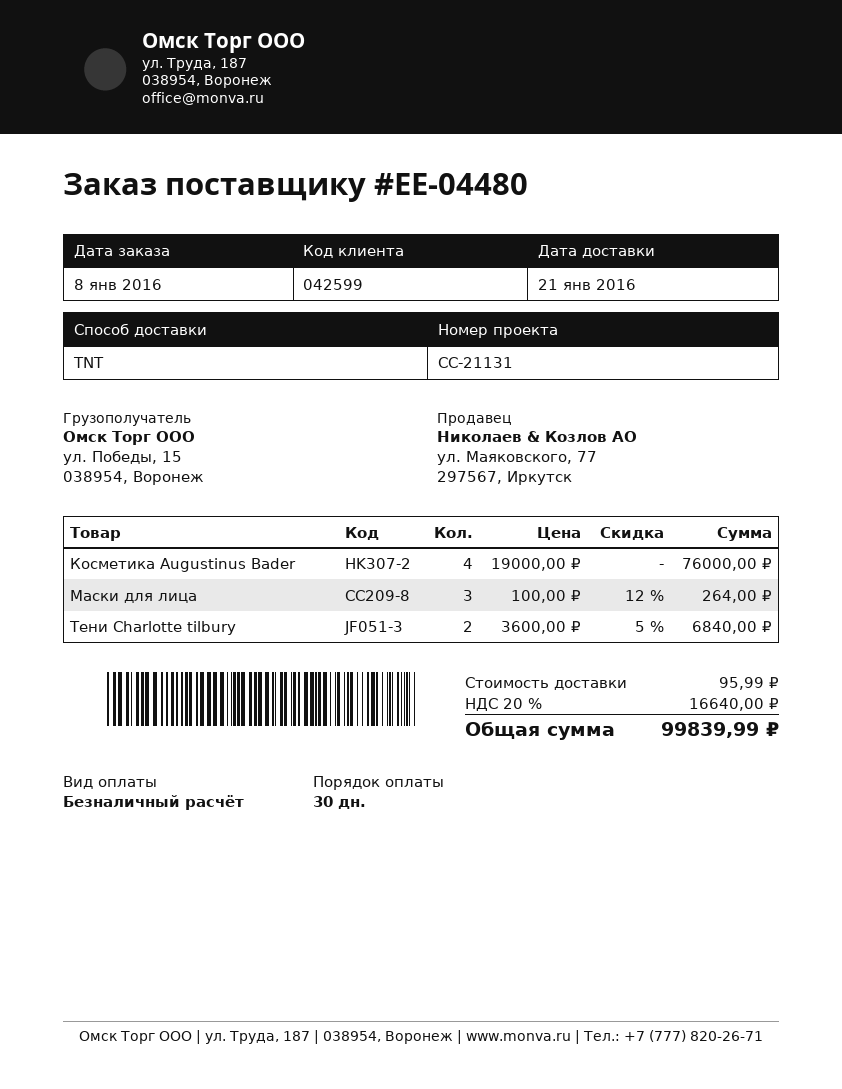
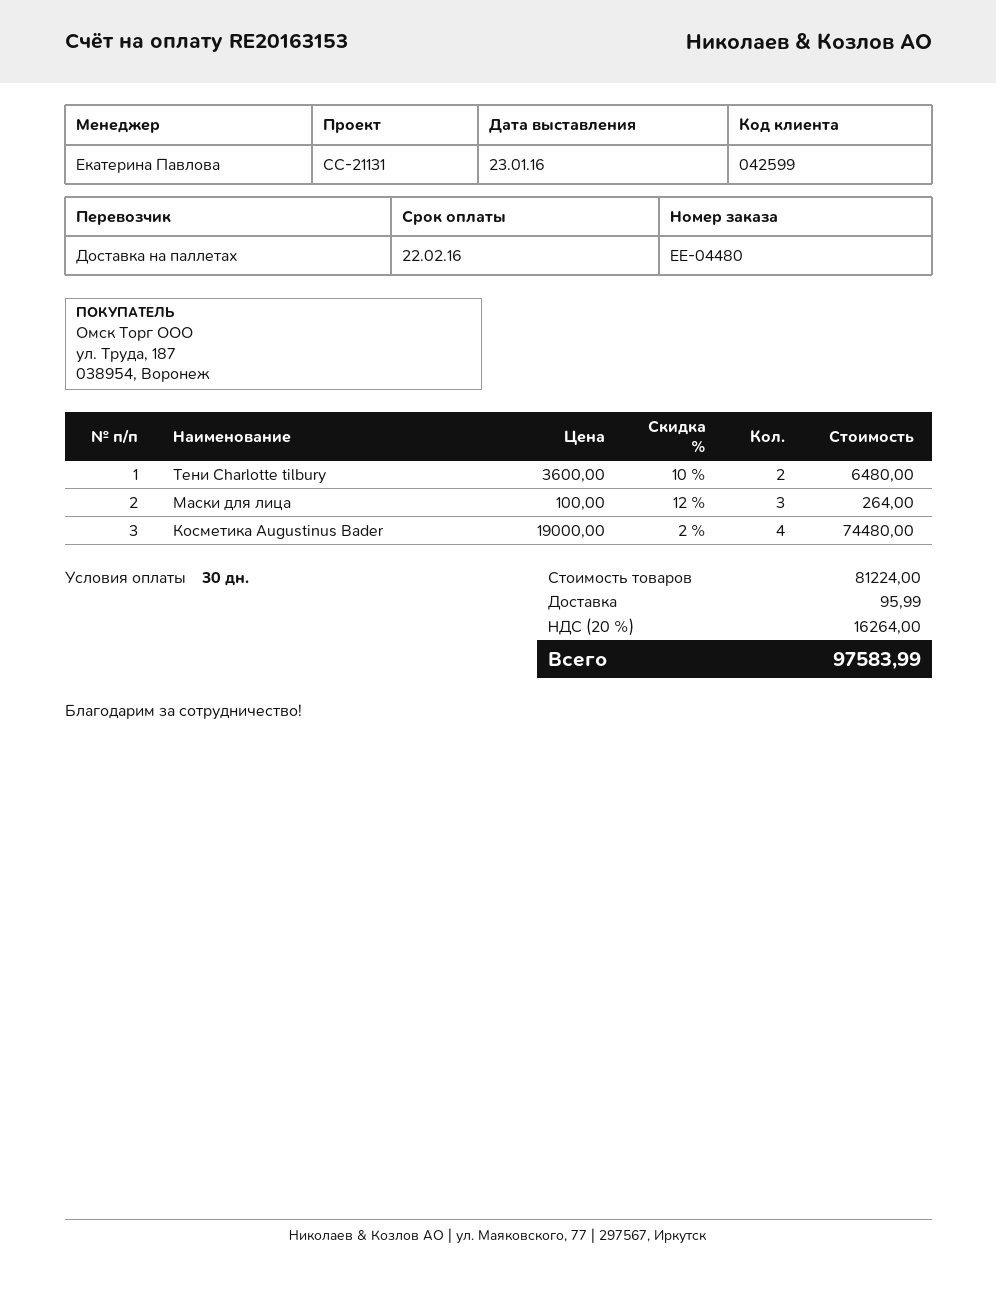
shipping method: TNT -> pallet freight
Косметика Augustinus Bader: 4 x 19000.00 = 76000.00 -> 4 x 19000.00 - 2% = 74480.00
Тени Charlotte tilbury: 2 x 3600.00 - 5% = 6840.00 -> 2 x 3600.00 - 10% = 6480.00
tax: 20% = 16640.00 -> 20% = 16264.00
total: 99839.99 -> 97583.99

